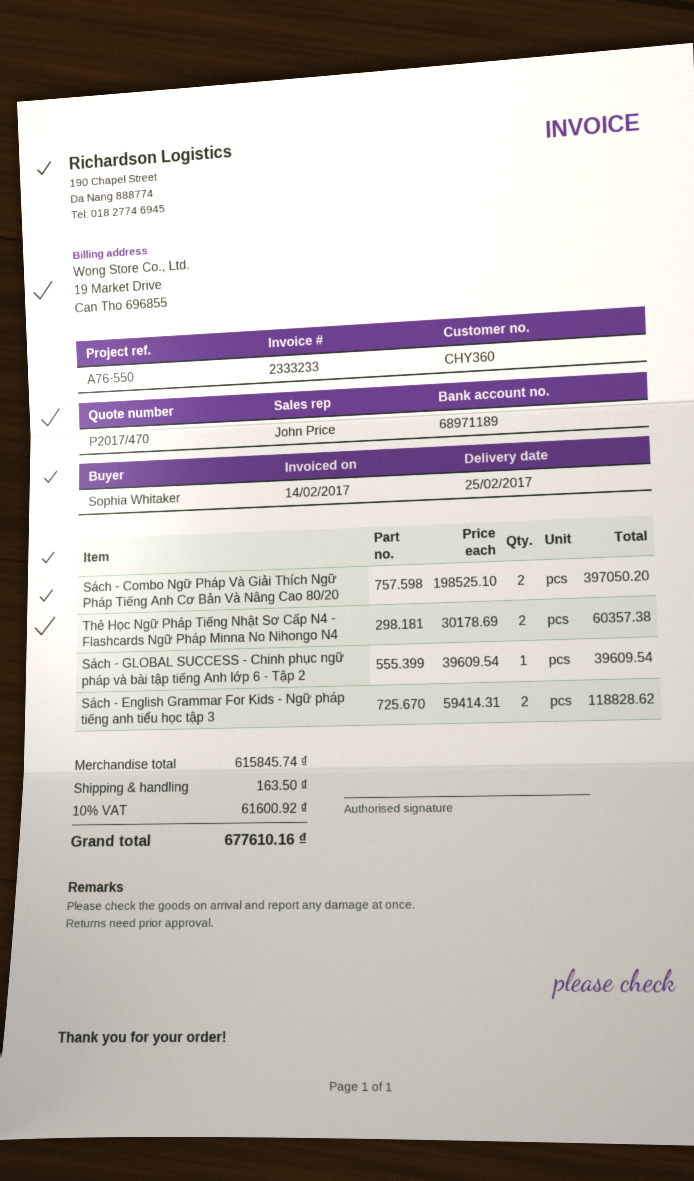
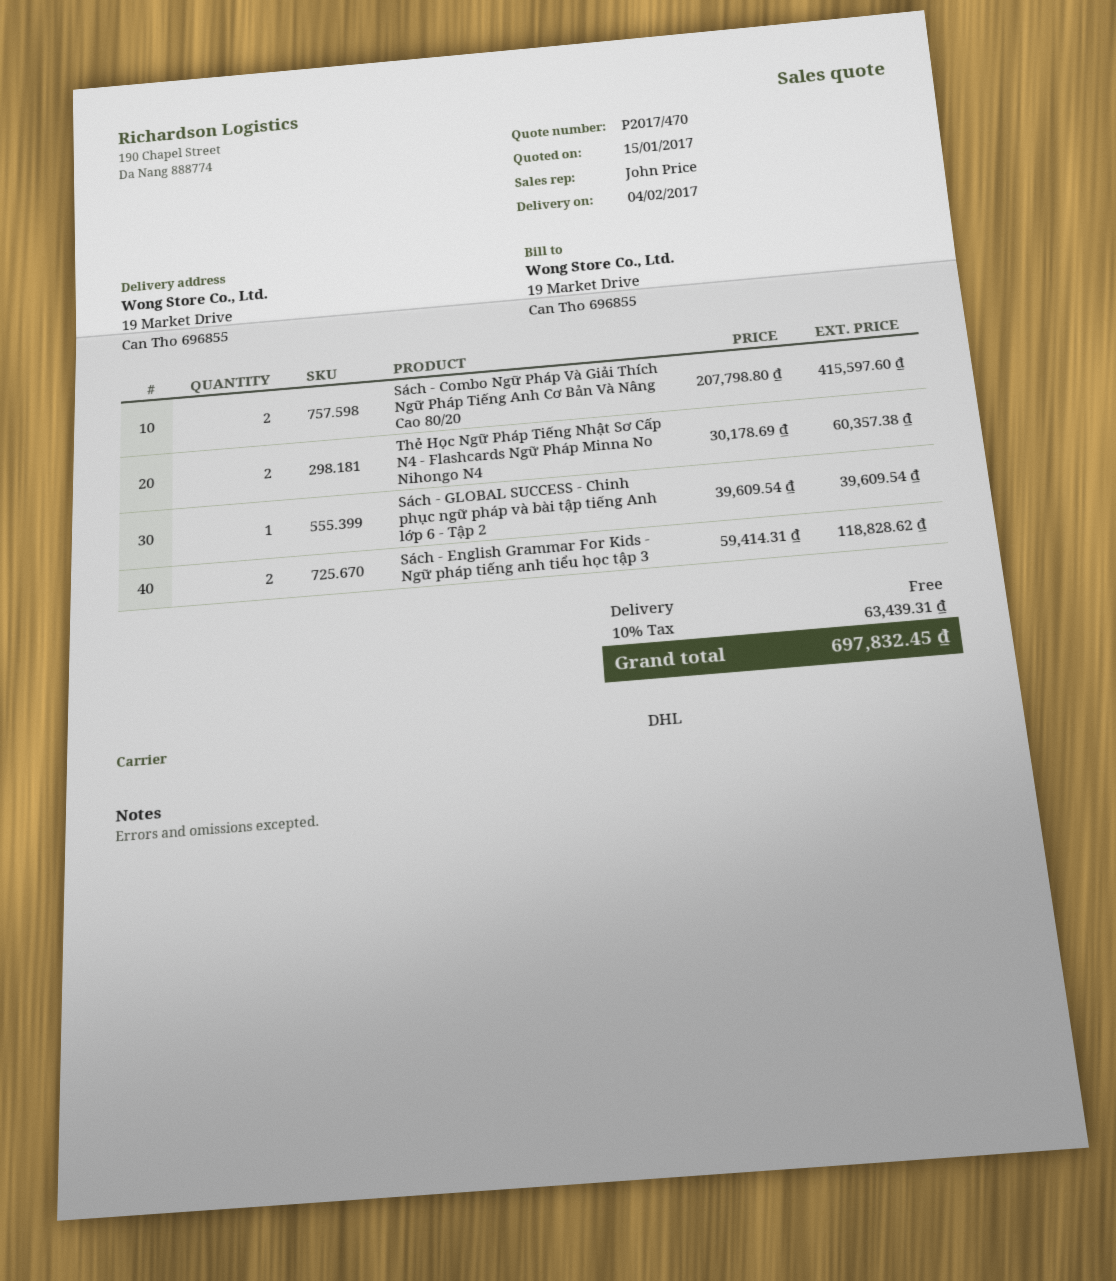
delivery date: 2017-02-25 -> 2017-02-04
Sách - Combo Ngữ Pháp Và Giải Thích Ngữ Pháp Tiếng Anh Cơ Bản Và Nâng Cao 80/20: 2 x 198525.10 = 397050.20 -> 2 x 207798.80 = 415597.60
shipping: 163.50 -> 0.00
tax: 10% = 61600.92 -> 10% = 63439.31
total: 677610.16 -> 697832.45

